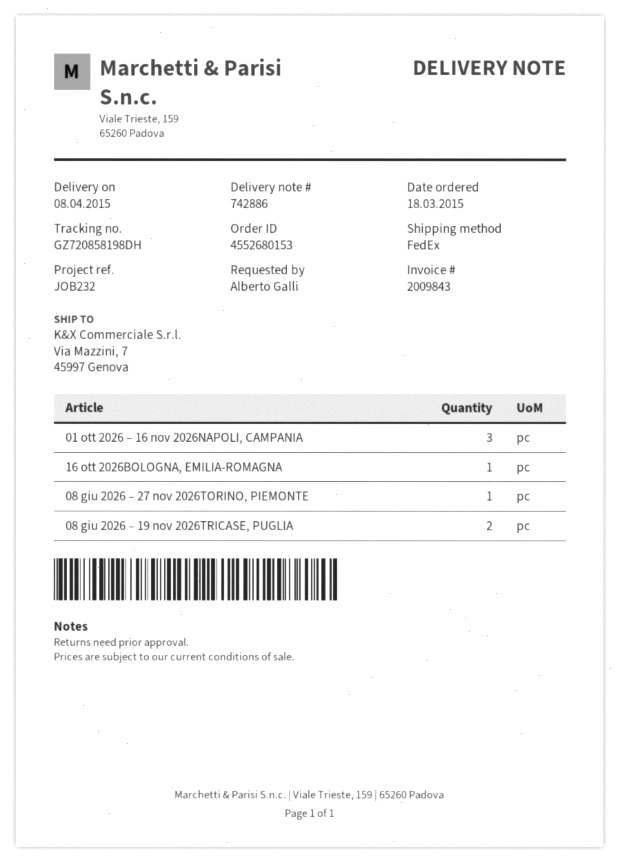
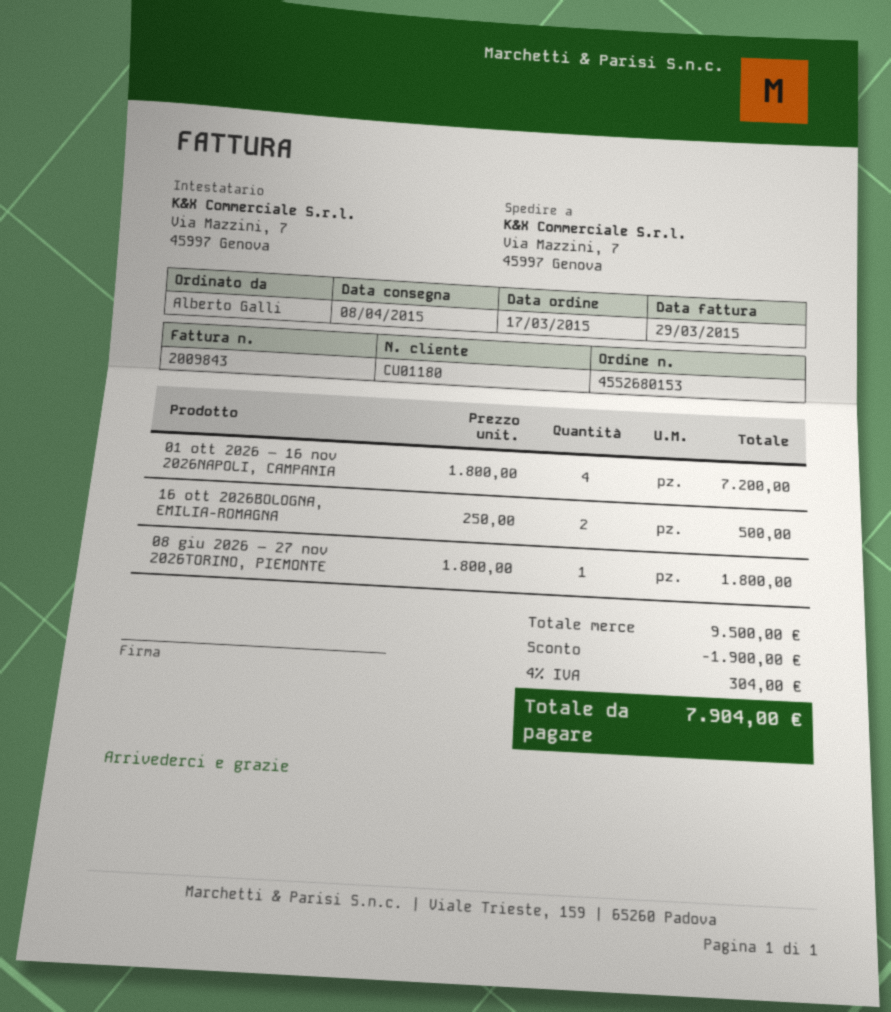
order date: 2015-03-18 -> 2015-03-17
01 ott 2026 – 16 nov 2026NAPOLI, CAMPANIA: 3 -> 4
16 ott 2026BOLOGNA, EMILIA-ROMAGNA: 1 -> 2
08 giu 2026 – 19 nov 2026TRICASE, PUGLIA: 2 -> none

